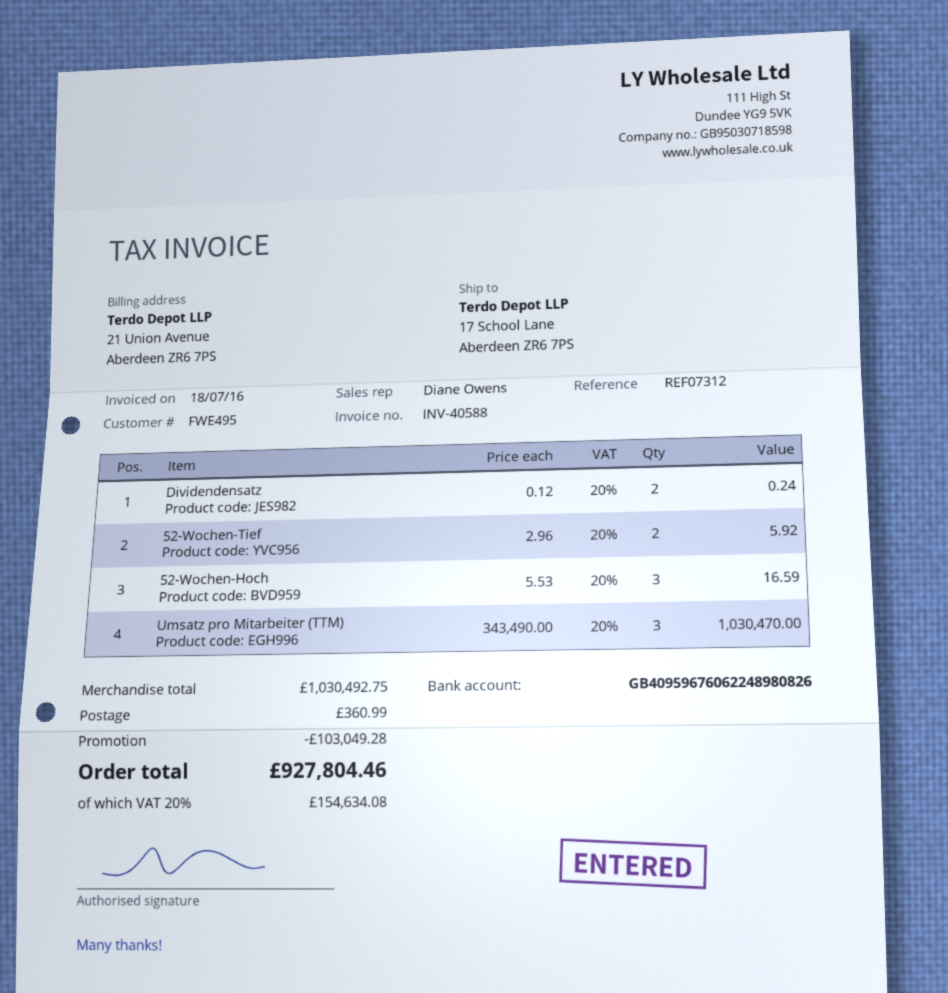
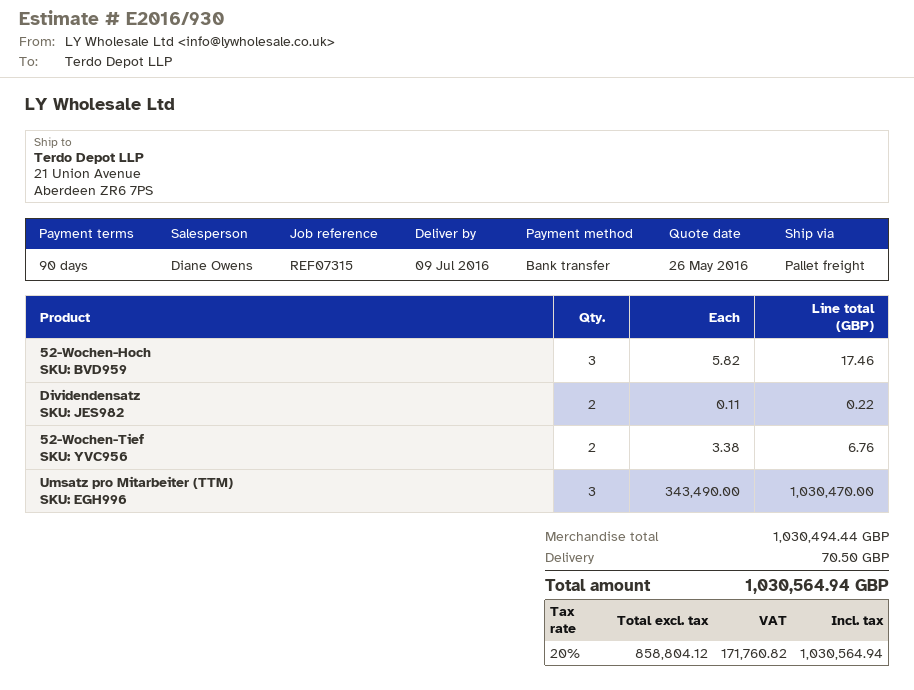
reference: REF07312 -> REF07315
ship to: 17 School Lane, Aberdeen ZR6 7PS -> 21 Union Avenue, Aberdeen ZR6 7PS
Dividendensatz: 2 x 0.12 = 0.24 -> 2 x 0.11 = 0.22
52-Wochen-Tief: 2 x 2.96 = 5.92 -> 2 x 3.38 = 6.76
52-Wochen-Hoch: 3 x 5.53 = 16.59 -> 3 x 5.82 = 17.46
subtotal: 1030492.75 -> 1030494.44
discount: 103049.28 -> none
shipping: 360.99 -> 70.50
tax: 20% = 154634.08 -> 20% = 171760.82
total: 927804.46 -> 1030564.94

